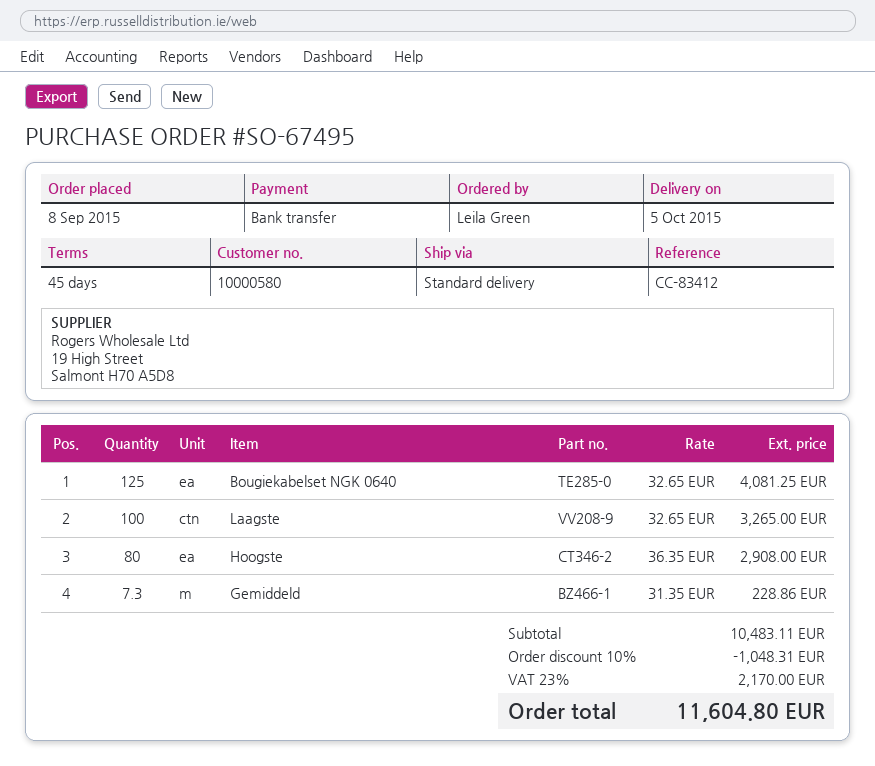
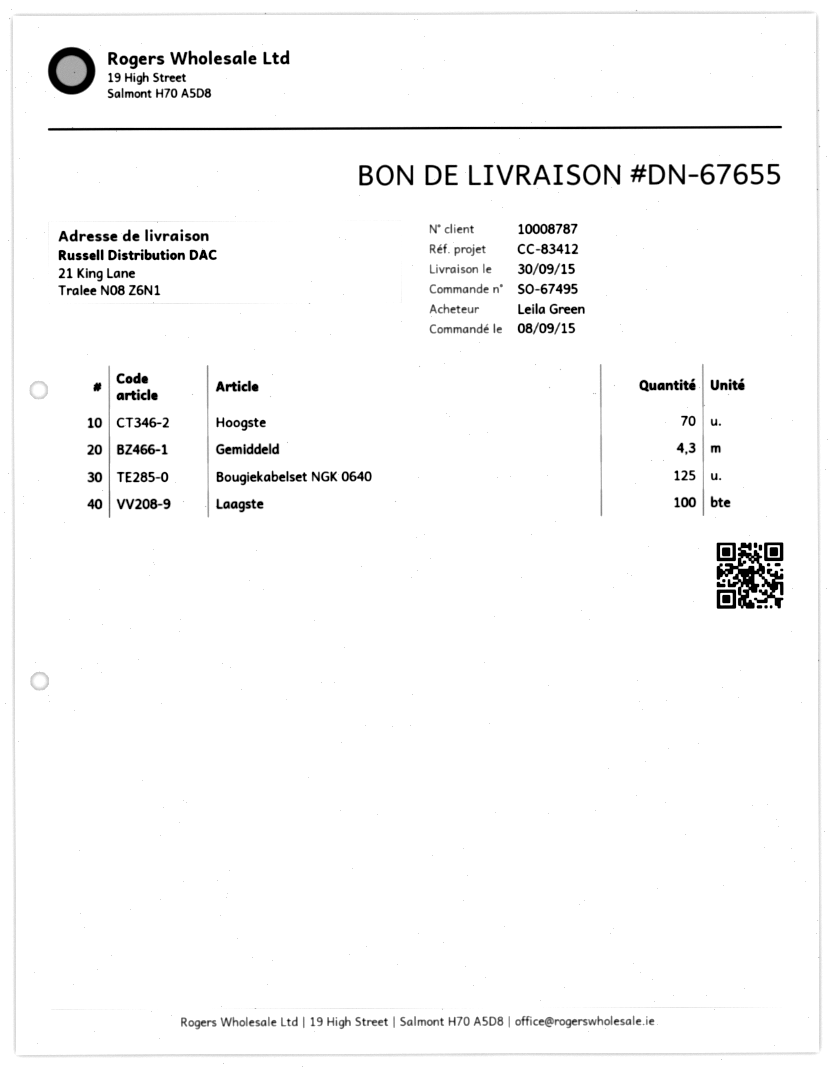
delivery date: 2015-10-05 -> 2015-09-30
customer number: 10000580 -> 10008787
Hoogste: 80 -> 70
Gemiddeld: 7.3 -> 4.3

